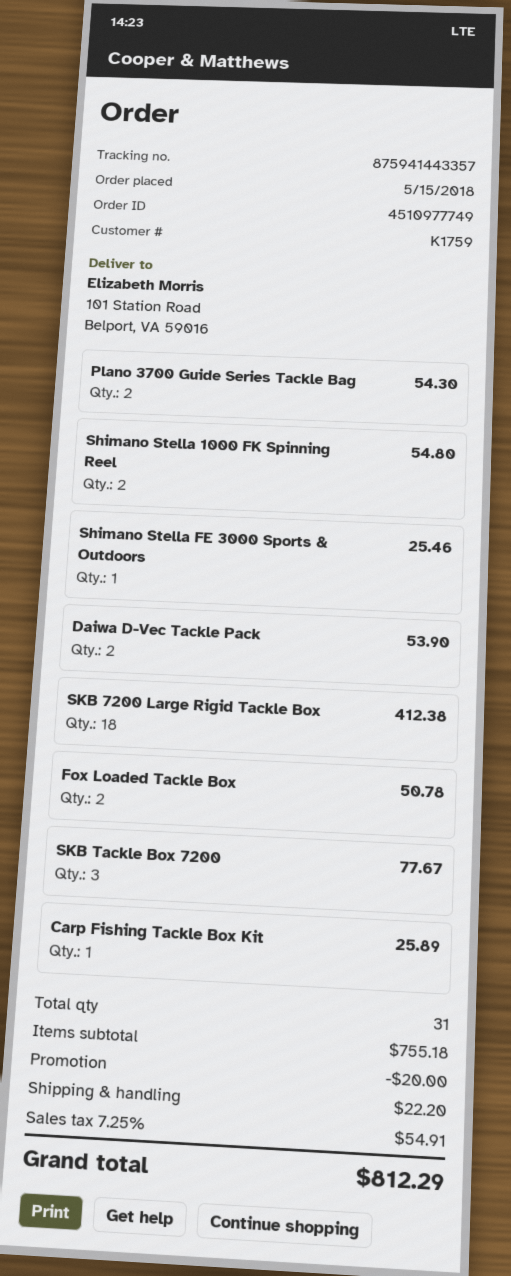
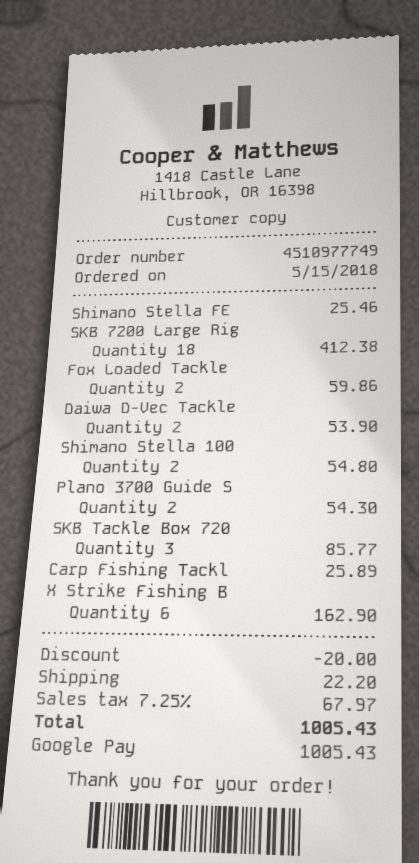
Fox Loaded Tackle Box: 2 for 50.78 -> 2 for 59.86
SKB Tackle Box 7200: 3 for 77.67 -> 3 for 85.77
X Strike Fishing B: none -> 6 for 162.90
tax: 7.25% = 54.91 -> 7.25% = 67.97
total: 812.29 -> 1005.43

